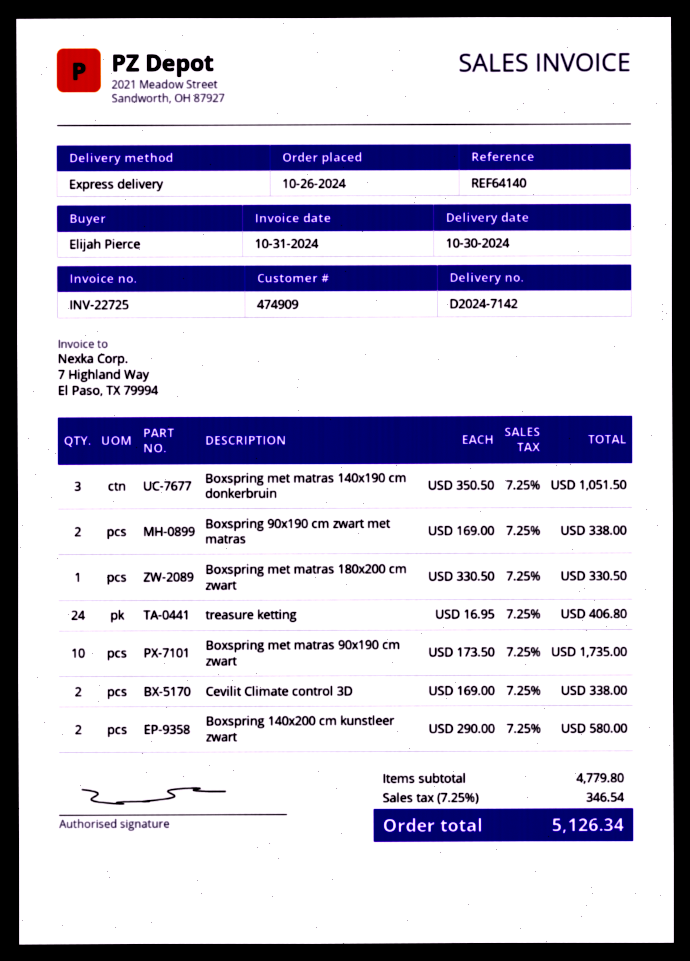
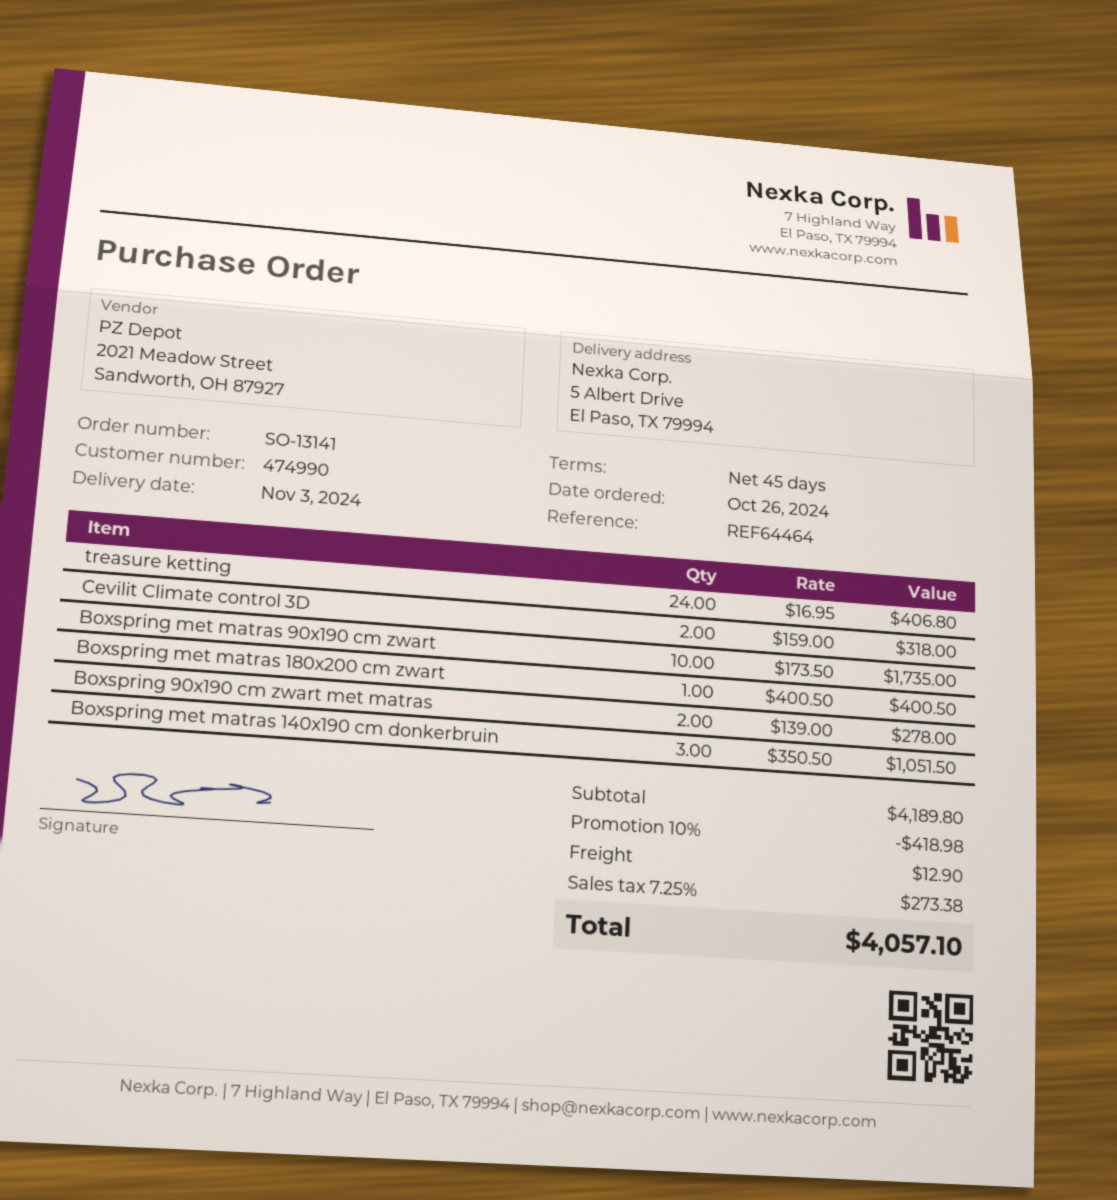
delivery date: 2024-10-30 -> 2024-11-03
customer number: 474909 -> 474990
reference: REF64140 -> REF64464
Boxspring 90x190 cm zwart met matras: 2 x 169.00 = 338.00 -> 2 x 139.00 = 278.00
Boxspring met matras 180x200 cm zwart: 1 x 330.50 = 330.50 -> 1 x 400.50 = 400.50
Cevilit Climate control 3D: 2 x 169.00 = 338.00 -> 2 x 159.00 = 318.00
Boxspring 140x200 cm kunstleer zwart: 2 x 290.00 = 580.00 -> none
subtotal: 4779.80 -> 4189.80
discount: none -> 10% = 418.98
shipping: none -> 12.90
tax: 7.25% = 346.54 -> 7.25% = 273.38
total: 5126.34 -> 4057.10

